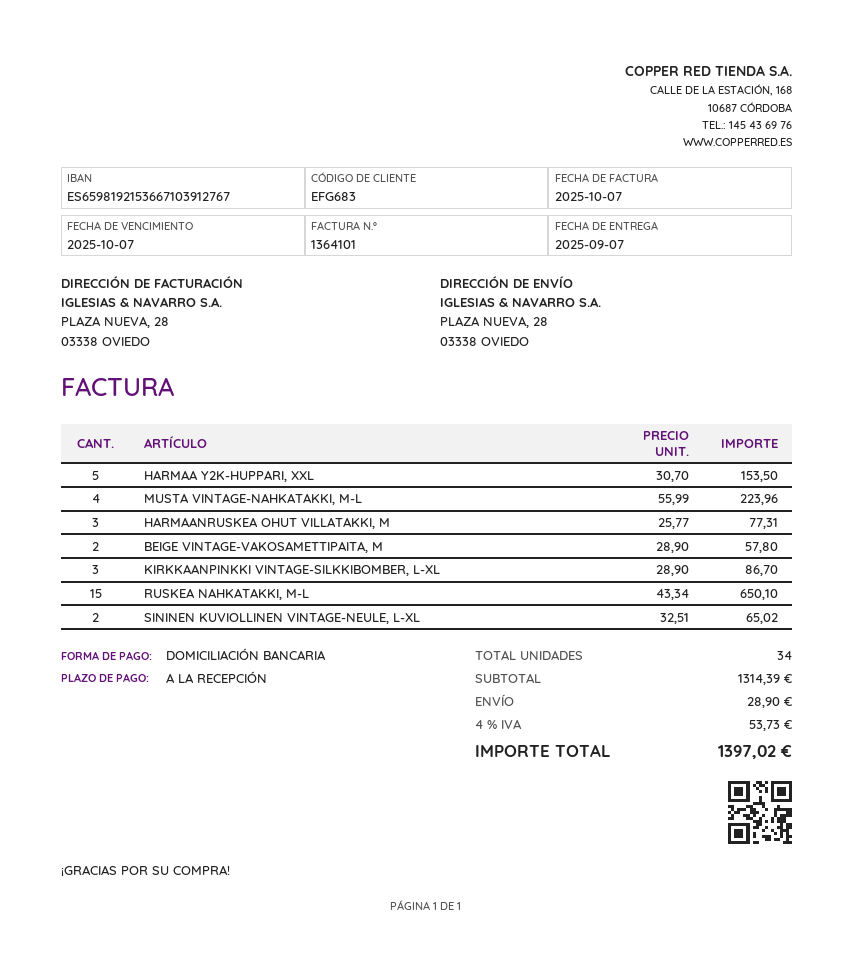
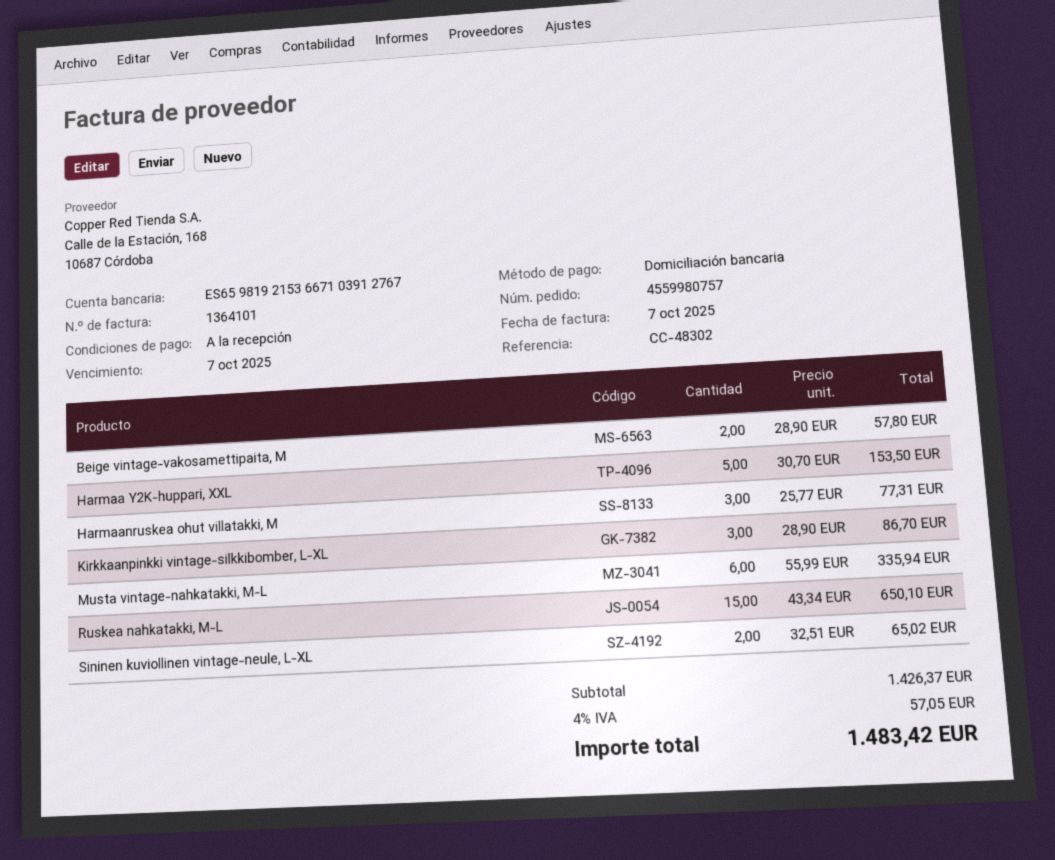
MUSTA VINTAGE-NAHKATAKKI, M-L: 4 x 55.99 = 223.96 -> 6 x 55.99 = 335.94
subtotal: 1314.39 -> 1426.37
shipping: 28.90 -> none
tax: 4% = 53.73 -> 4% = 57.05
total: 1397.02 -> 1483.42

